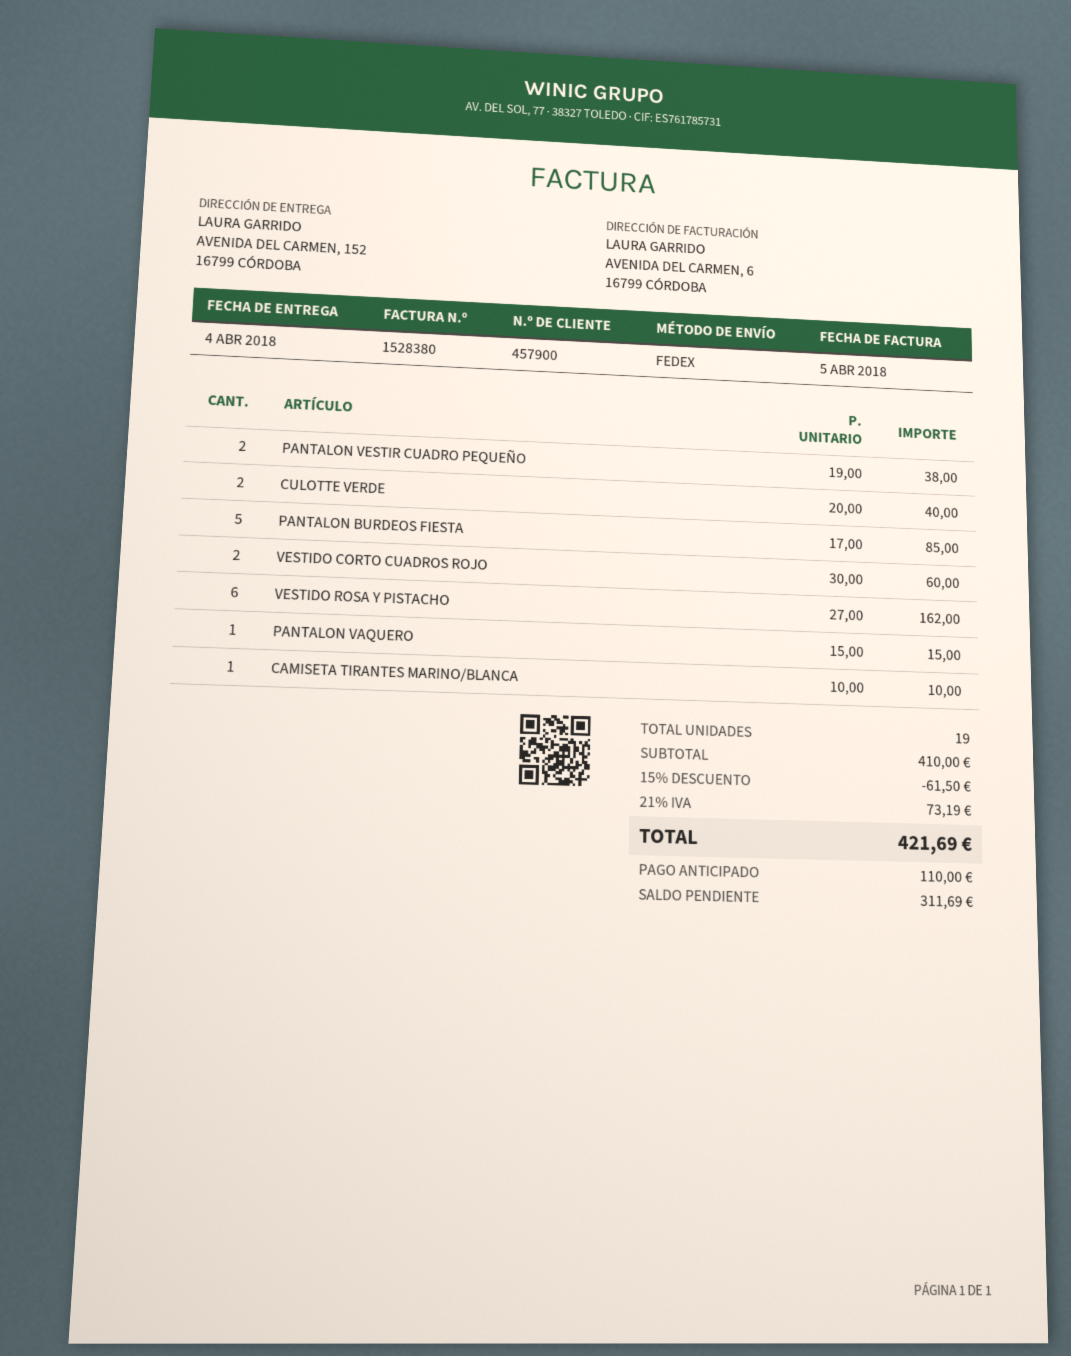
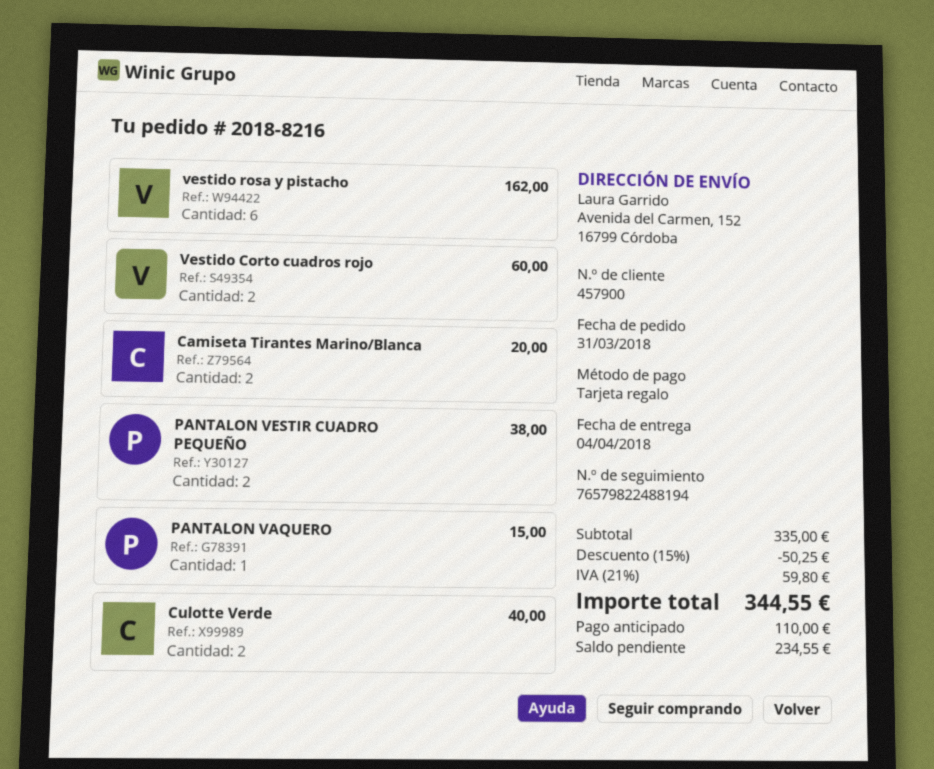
PANTALON BURDEOS FIESTA: 5 for 85.00 -> none
CAMISETA TIRANTES MARINO/BLANCA: 1 for 10.00 -> 2 for 20.00
subtotal: 410.00 -> 335.00
discount: 15% = 61.50 -> 15% = 50.25
tax: 21% = 73.19 -> 21% = 59.80
total: 421.69 -> 344.55
balance: 311.69 -> 234.55

